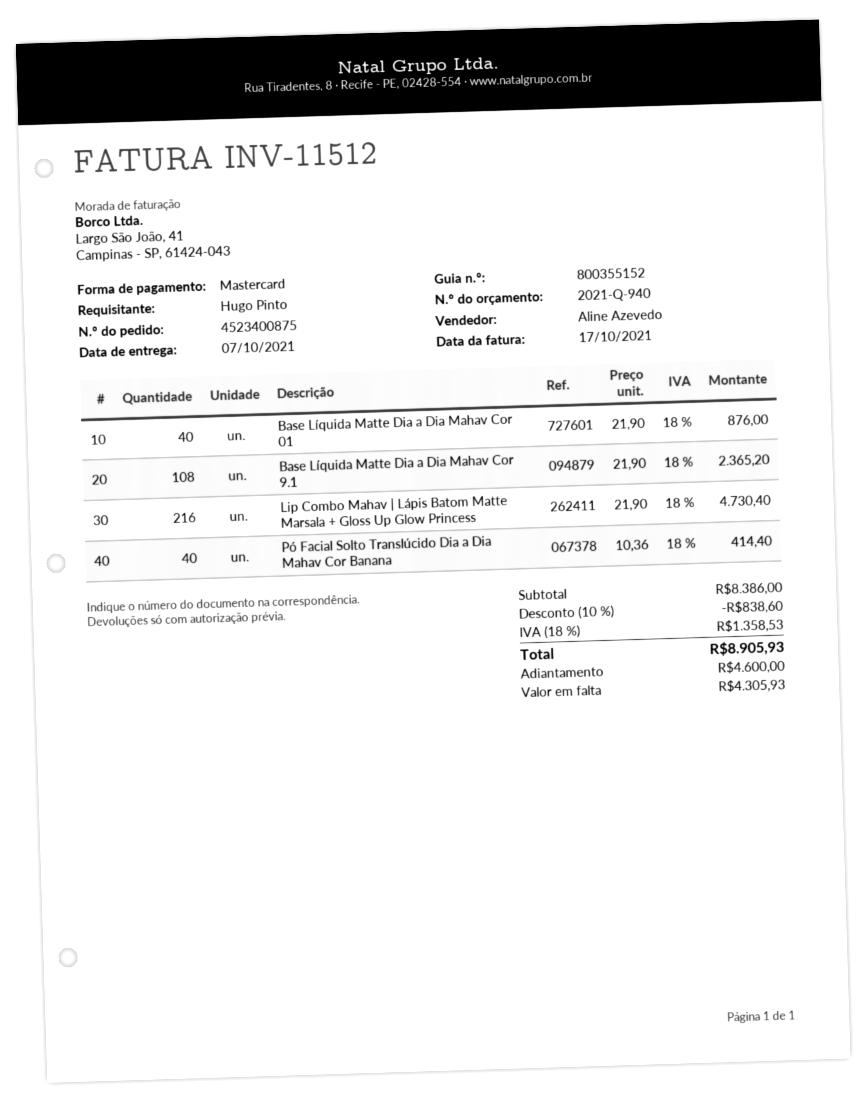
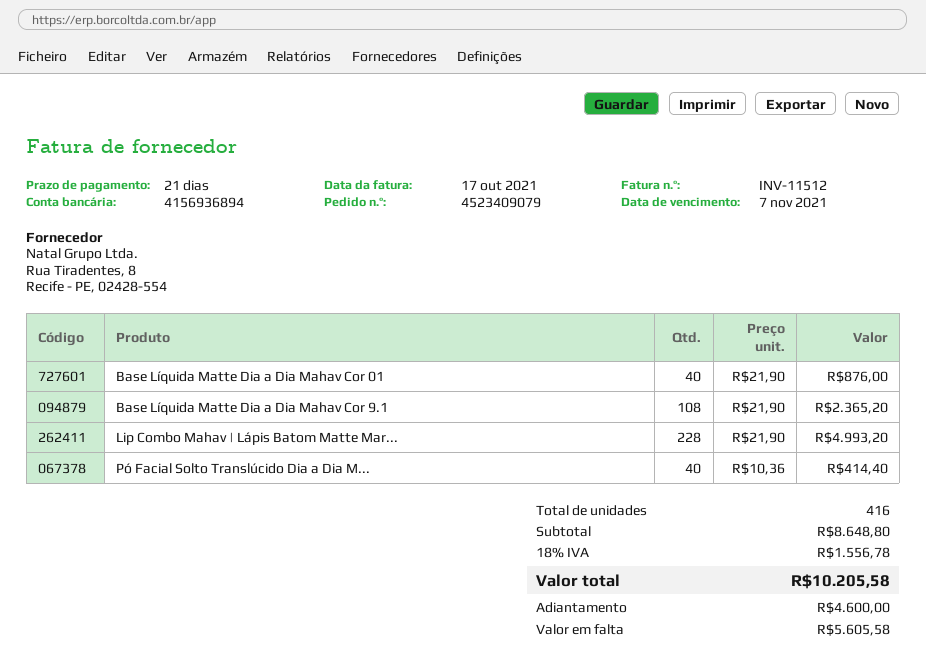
order number: 4523400875 -> 4523409079
Lip Combo Mahav | Lápis Batom Matte Marsala + Gloss Up Glow Princess: 216 x 21.90 = 4730.40 -> 228 x 21.90 = 4993.20
subtotal: 8386.00 -> 8648.80
discount: 10% = 838.60 -> none
tax: 18% = 1358.53 -> 18% = 1556.78
total: 8905.93 -> 10205.58
balance: 4305.93 -> 5605.58

